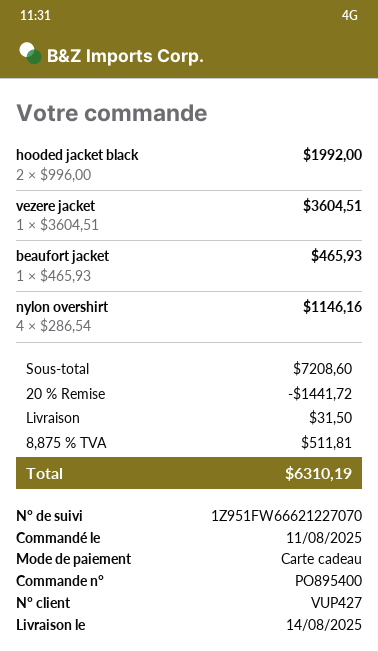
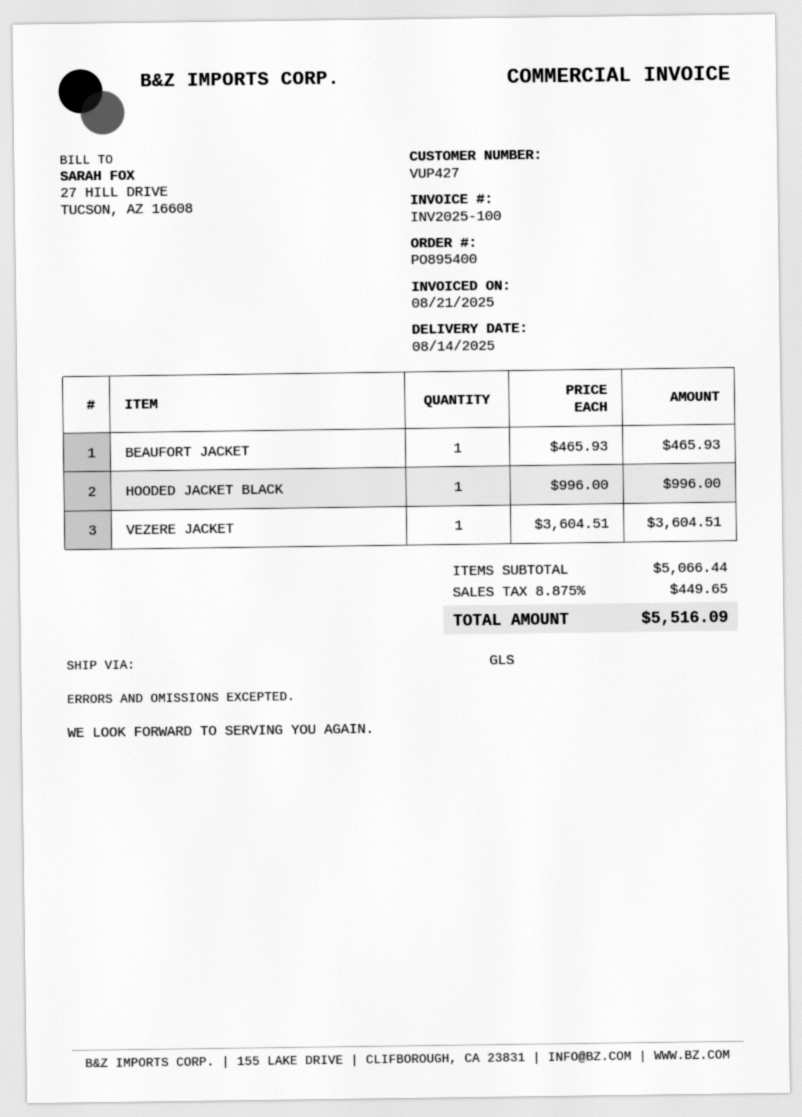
hooded jacket black: 2 x 996.00 = 1992.00 -> 1 x 996.00 = 996.00
nylon overshirt: 4 x 286.54 = 1146.16 -> none
subtotal: 7208.60 -> 5066.44
discount: 20% = 1441.72 -> none
shipping: 31.50 -> none
tax: 8.875% = 511.81 -> 8.875% = 449.65
total: 6310.19 -> 5516.09

